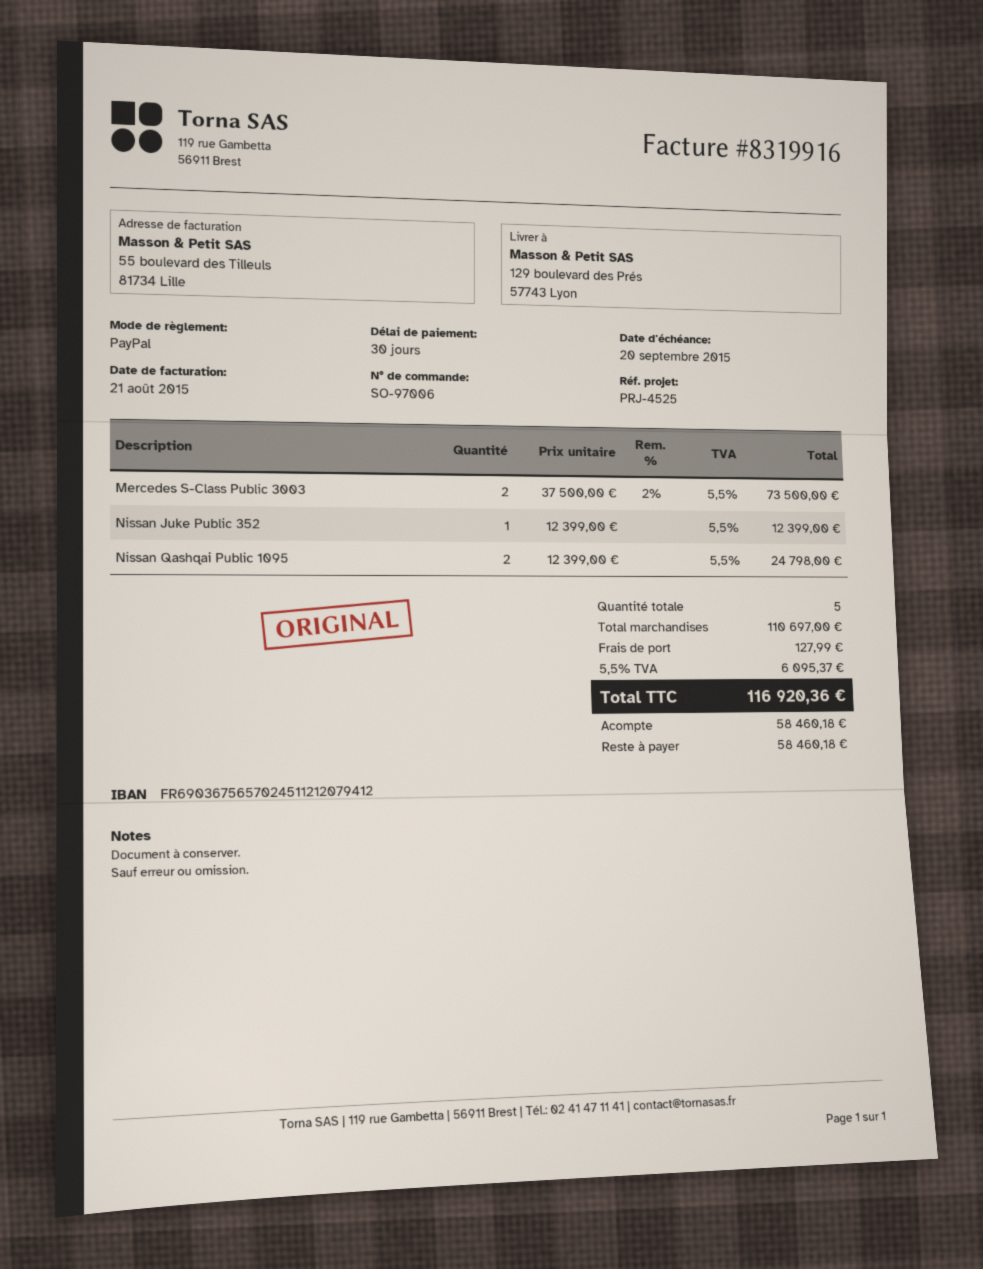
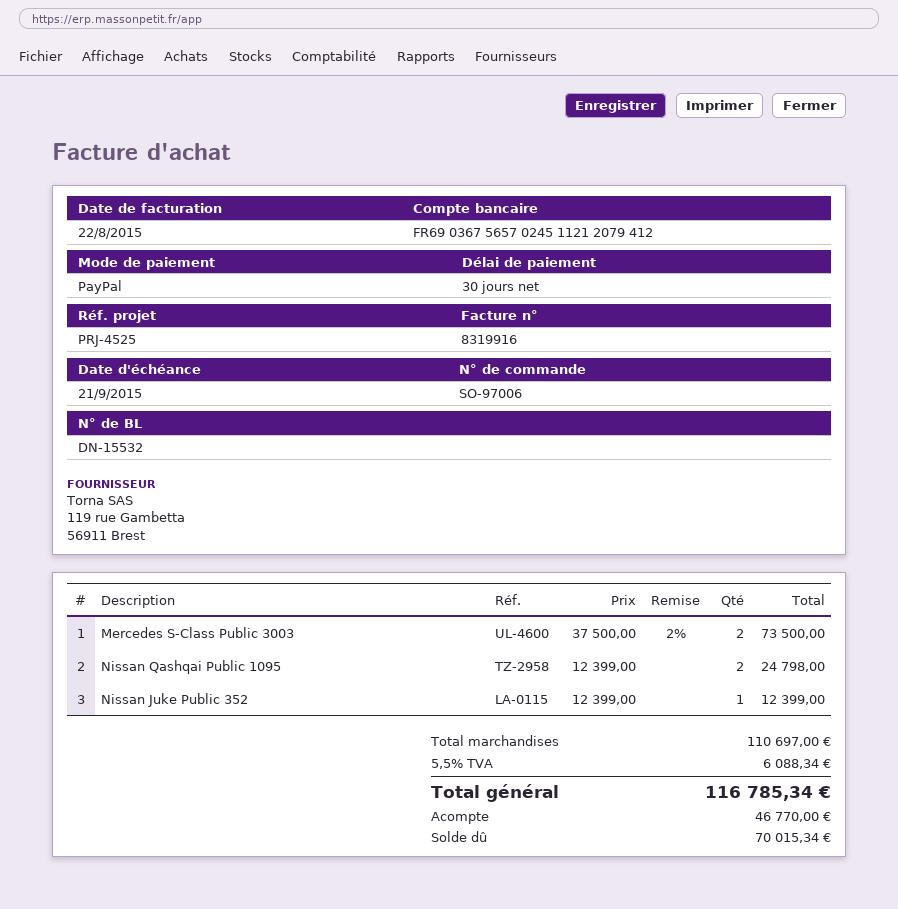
invoice date: 2015-08-21 -> 2015-08-22
due date: 2015-09-20 -> 2015-09-21
shipping: 127.99 -> none
tax: 5.5% = 6095.37 -> 5.5% = 6088.34
total: 116920.36 -> 116785.34
deposit: 58460.18 -> 46770.00
balance: 58460.18 -> 70015.34

